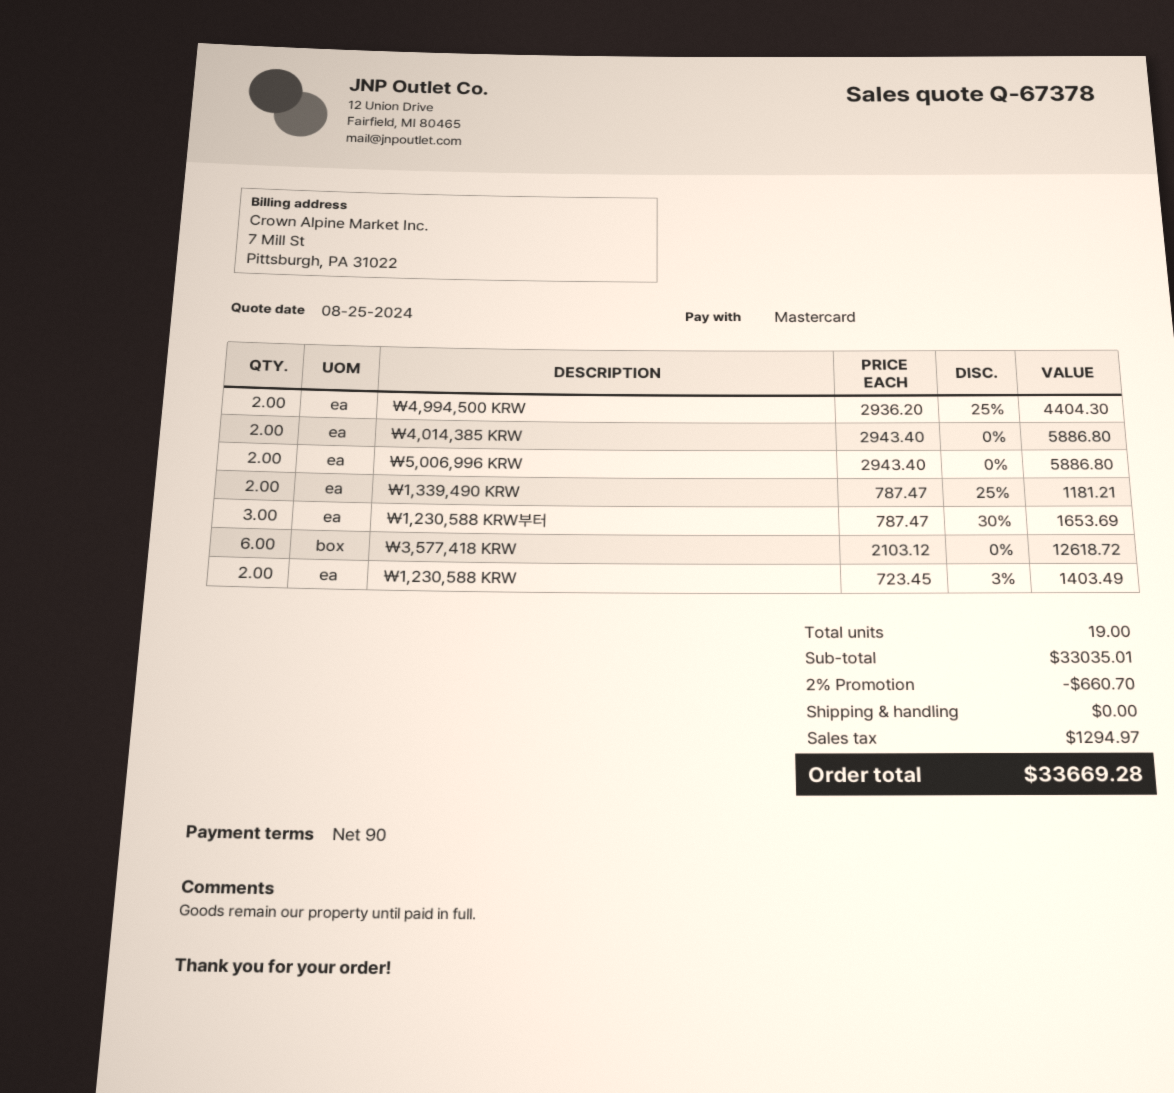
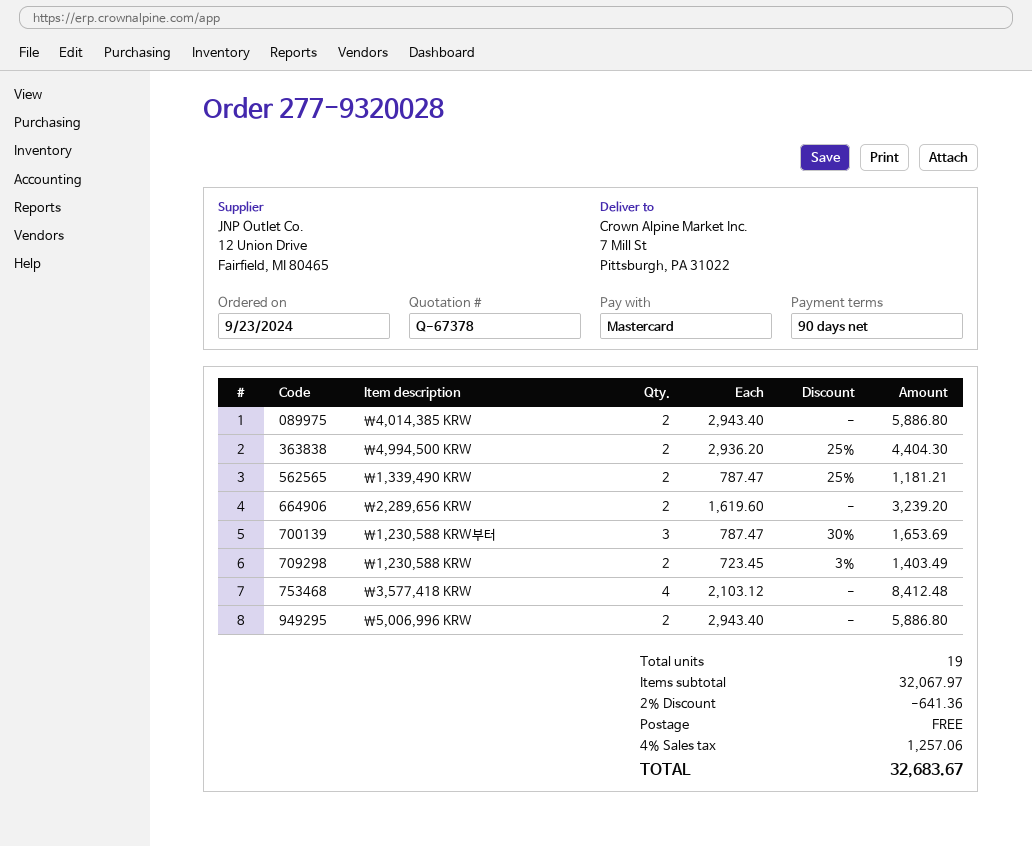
₩3,577,418 KRW: 6 x 2103.12 = 12618.72 -> 4 x 2103.12 = 8412.48
₩2,289,656 KRW: none -> 2 x 1619.60 = 3239.20
subtotal: 33035.01 -> 32067.97
discount: 2% = 660.70 -> 2% = 641.36
tax: 1294.97 -> 1257.06
total: 33669.28 -> 32683.67

